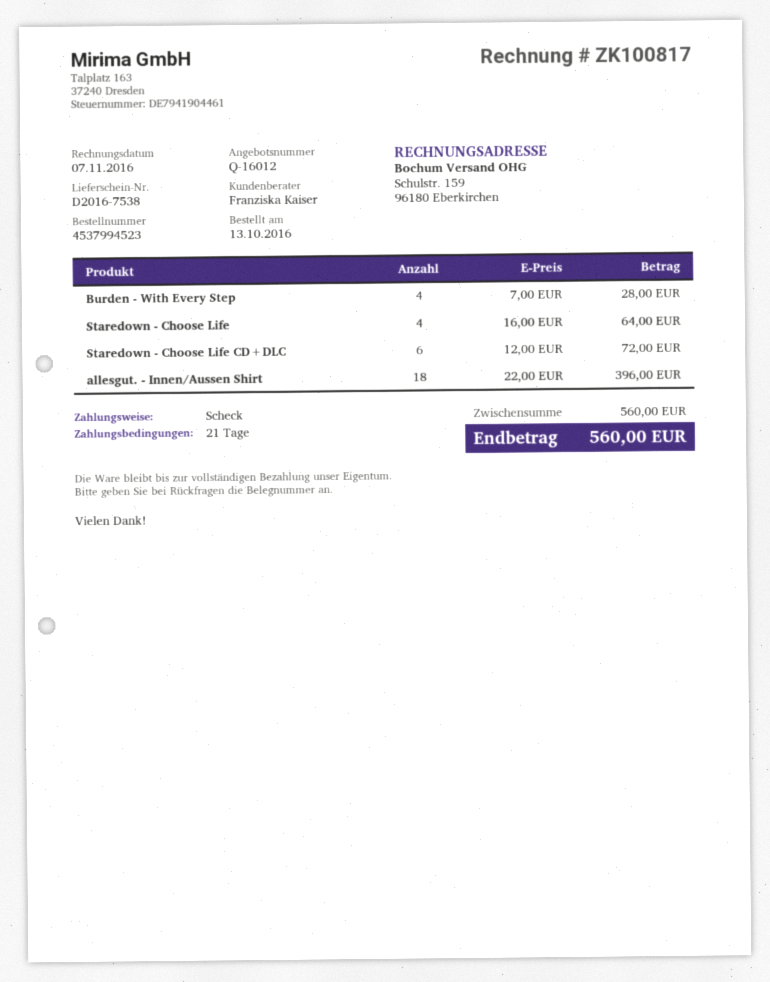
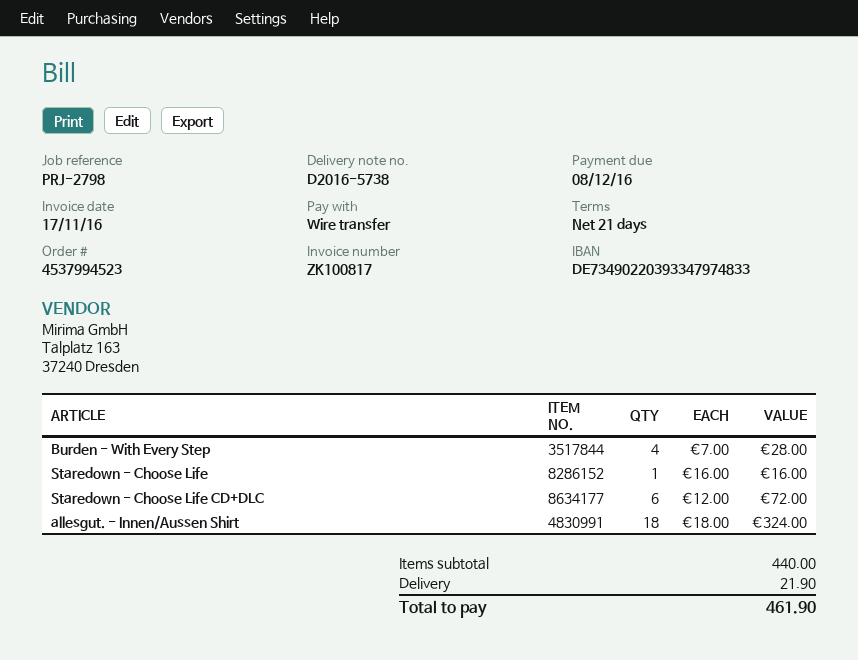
delivery note number: D2016-7538 -> D2016-5738
invoice date: 2016-11-07 -> 2016-11-17
payment method: cheque -> bank transfer
Staredown - Choose Life: 4 x 16.00 = 64.00 -> 1 x 16.00 = 16.00
allesgut. - Innen/Aussen Shirt: 18 x 22.00 = 396.00 -> 18 x 18.00 = 324.00
subtotal: 560.00 -> 440.00
shipping: none -> 21.90
total: 560.00 -> 461.90

